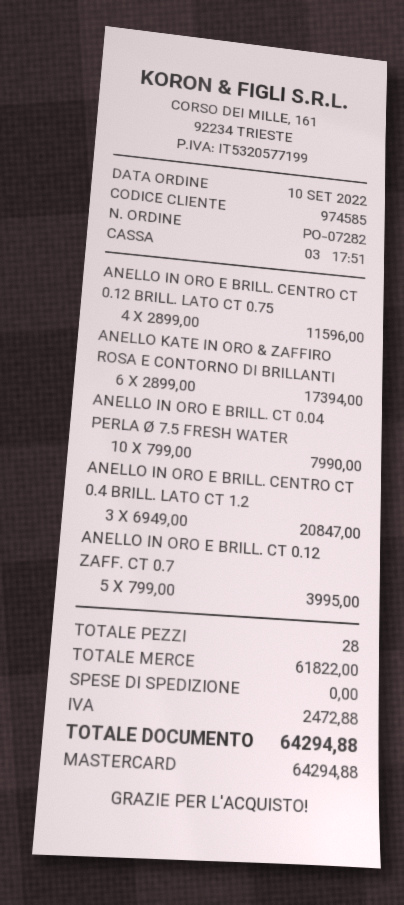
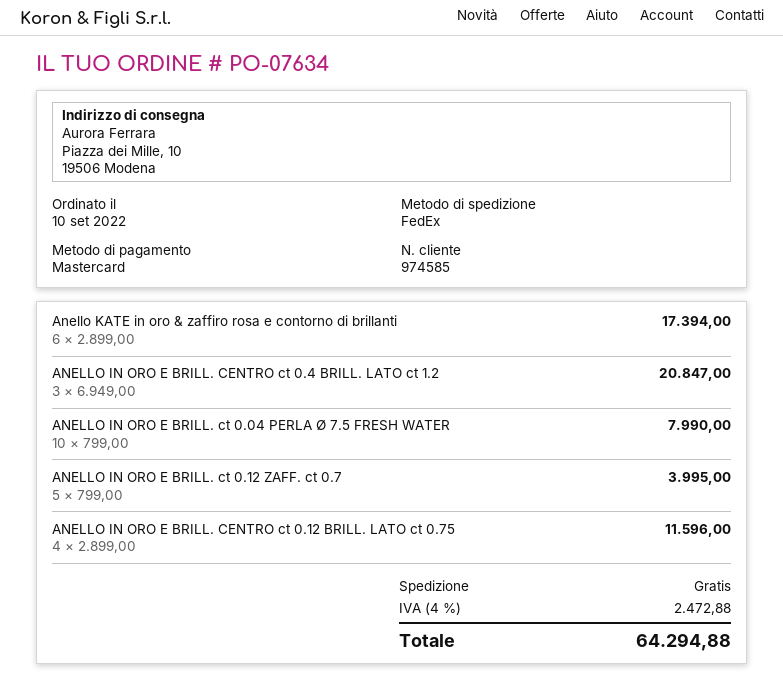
order number: PO-07282 -> PO-07634

